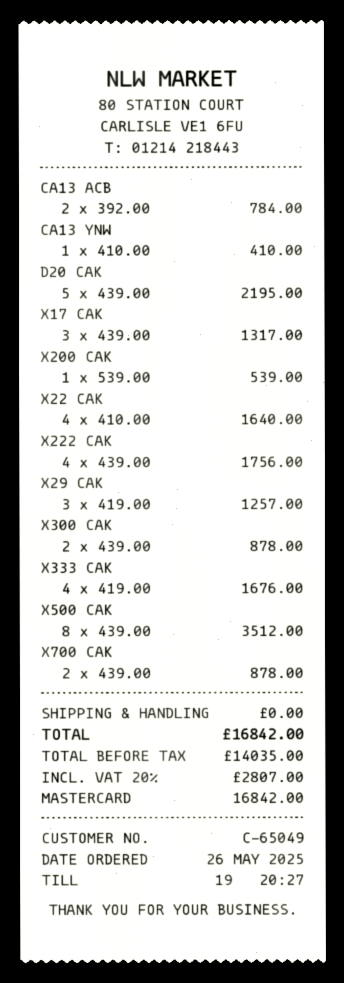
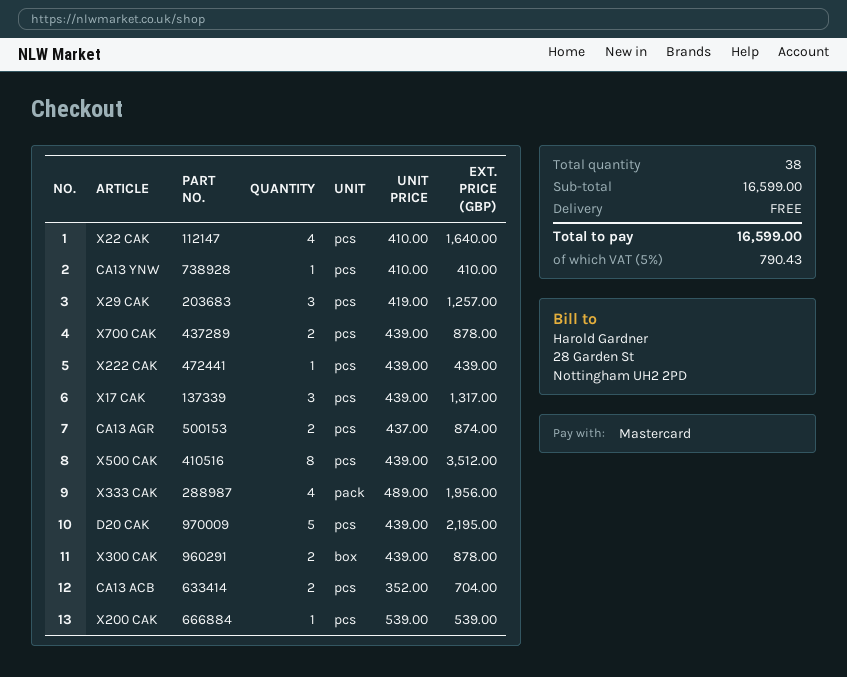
CA13 ACB: 2 x 392.00 = 784.00 -> 2 x 352.00 = 704.00
X222 CAK: 4 x 439.00 = 1756.00 -> 1 x 439.00 = 439.00
X333 CAK: 4 x 419.00 = 1676.00 -> 4 x 489.00 = 1956.00
CA13 AGR: none -> 2 x 437.00 = 874.00
tax: 20% = 2807.00 -> 5% = 790.43
total: 16842.00 -> 16599.00

